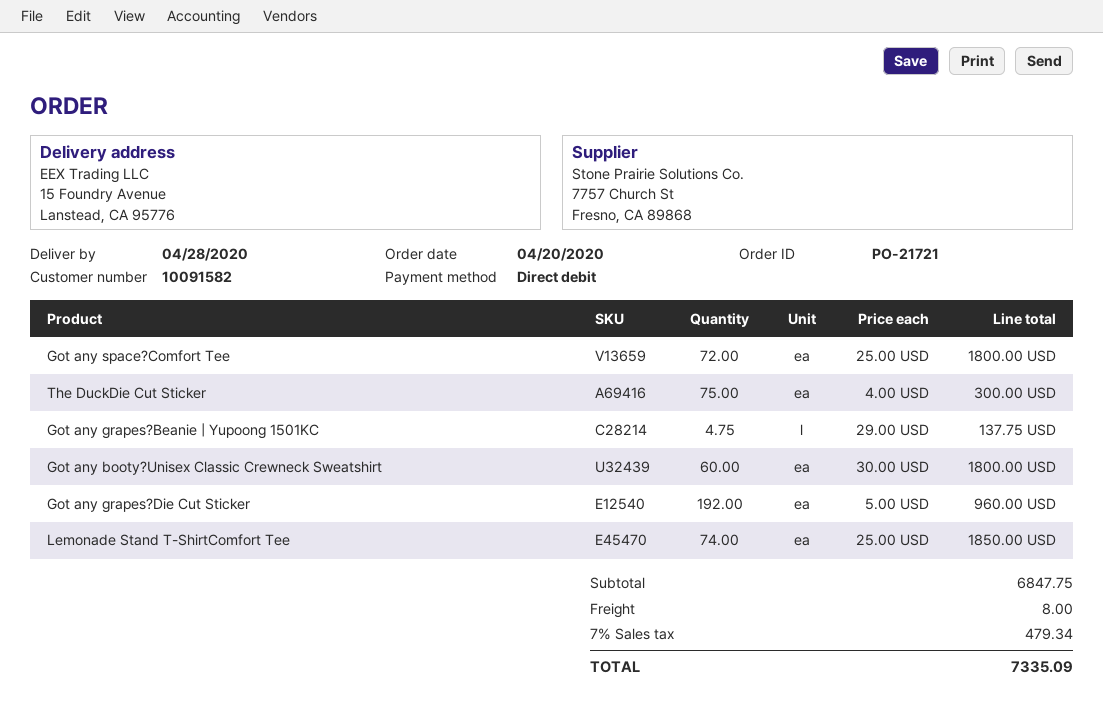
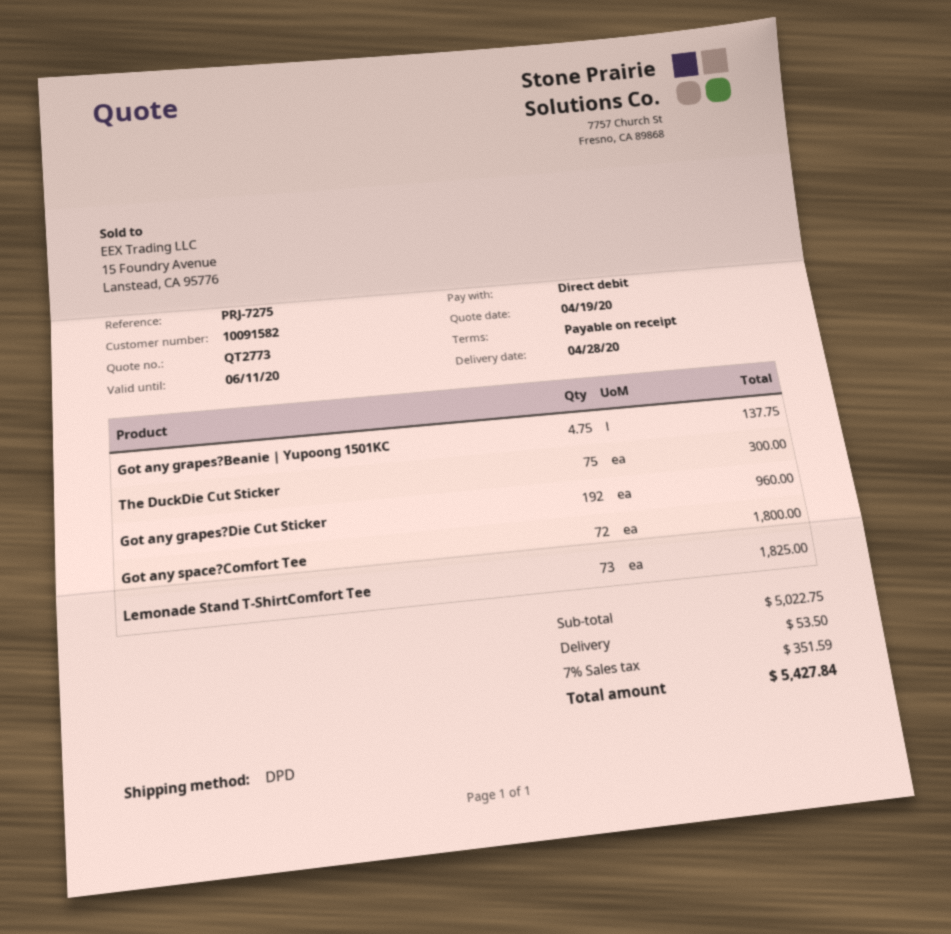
Got any booty?Unisex Classic Crewneck Sweatshirt: 60 for 1800.00 -> none
Lemonade Stand T-ShirtComfort Tee: 74 for 1850.00 -> 73 for 1825.00
subtotal: 6847.75 -> 5022.75
shipping: 8.00 -> 53.50
tax: 7% = 479.34 -> 7% = 351.59
total: 7335.09 -> 5427.84

